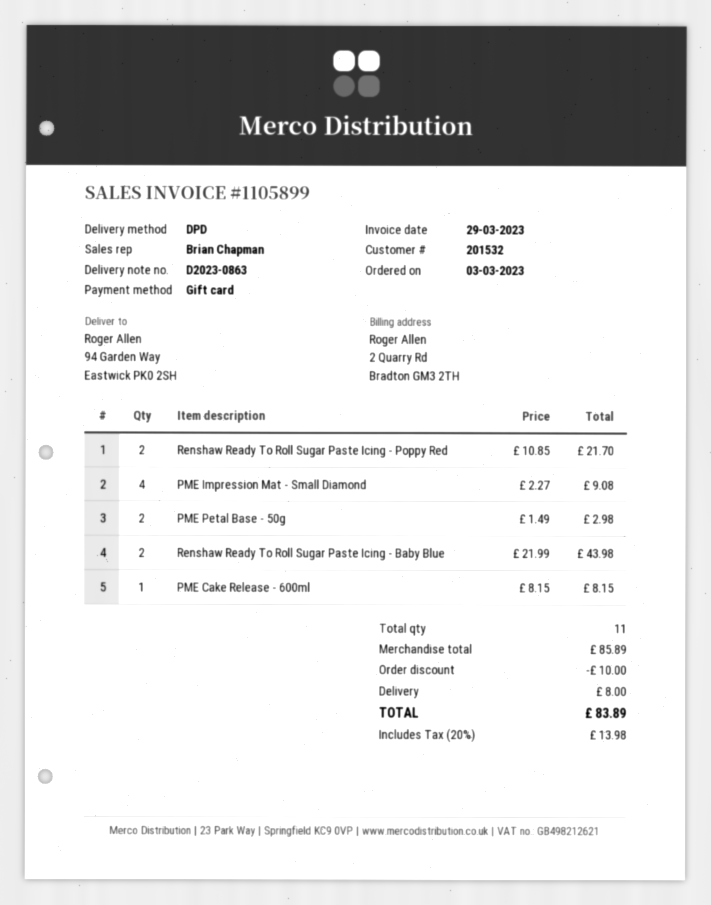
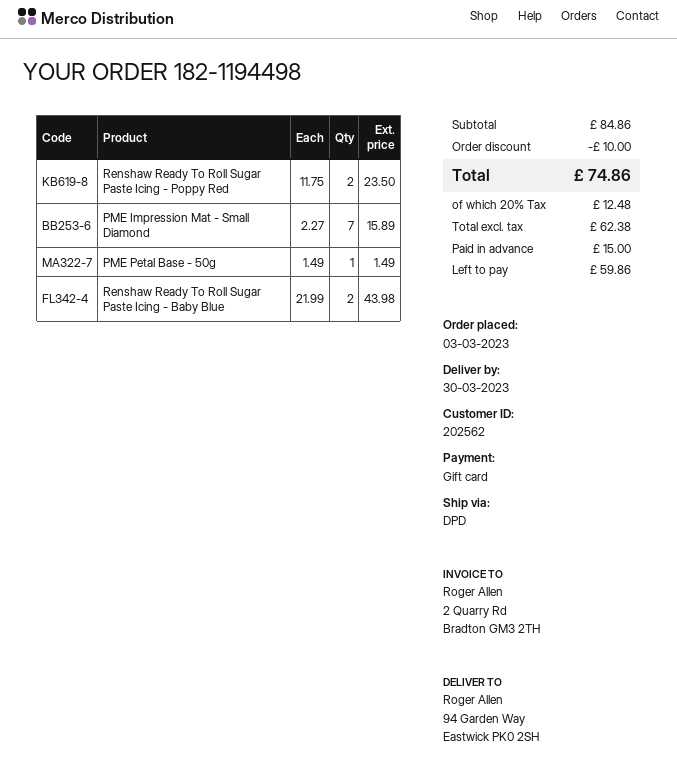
customer number: 201532 -> 202562
Renshaw Ready To Roll Sugar Paste Icing - Poppy Red: 2 x 10.85 = 21.70 -> 2 x 11.75 = 23.50
PME Impression Mat - Small Diamond: 4 x 2.27 = 9.08 -> 7 x 2.27 = 15.89
PME Petal Base - 50g: 2 x 1.49 = 2.98 -> 1 x 1.49 = 1.49
PME Cake Release - 600ml: 1 x 8.15 = 8.15 -> none
subtotal: 85.89 -> 84.86
shipping: 8.00 -> none
tax: 20% = 13.98 -> 20% = 12.48
total: 83.89 -> 74.86

